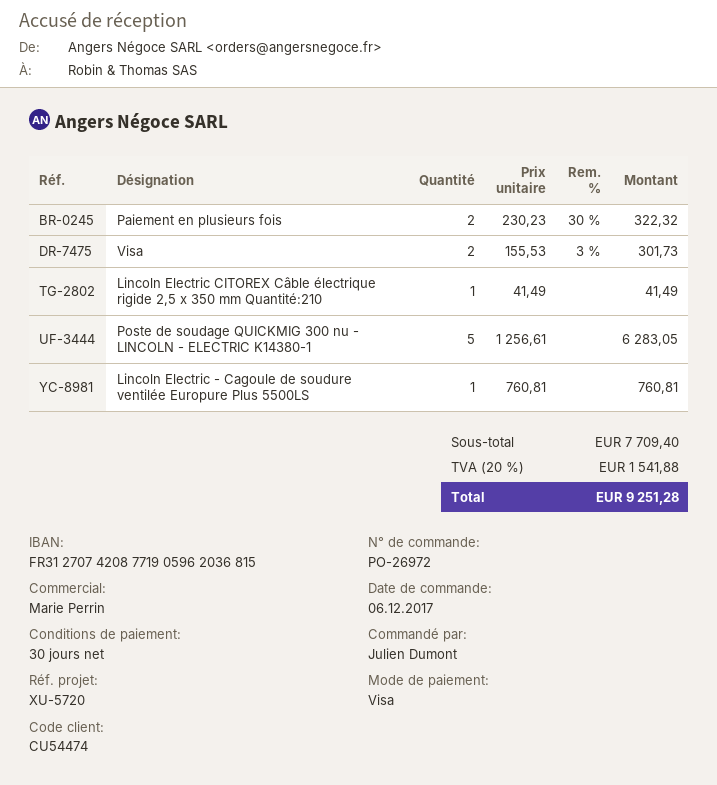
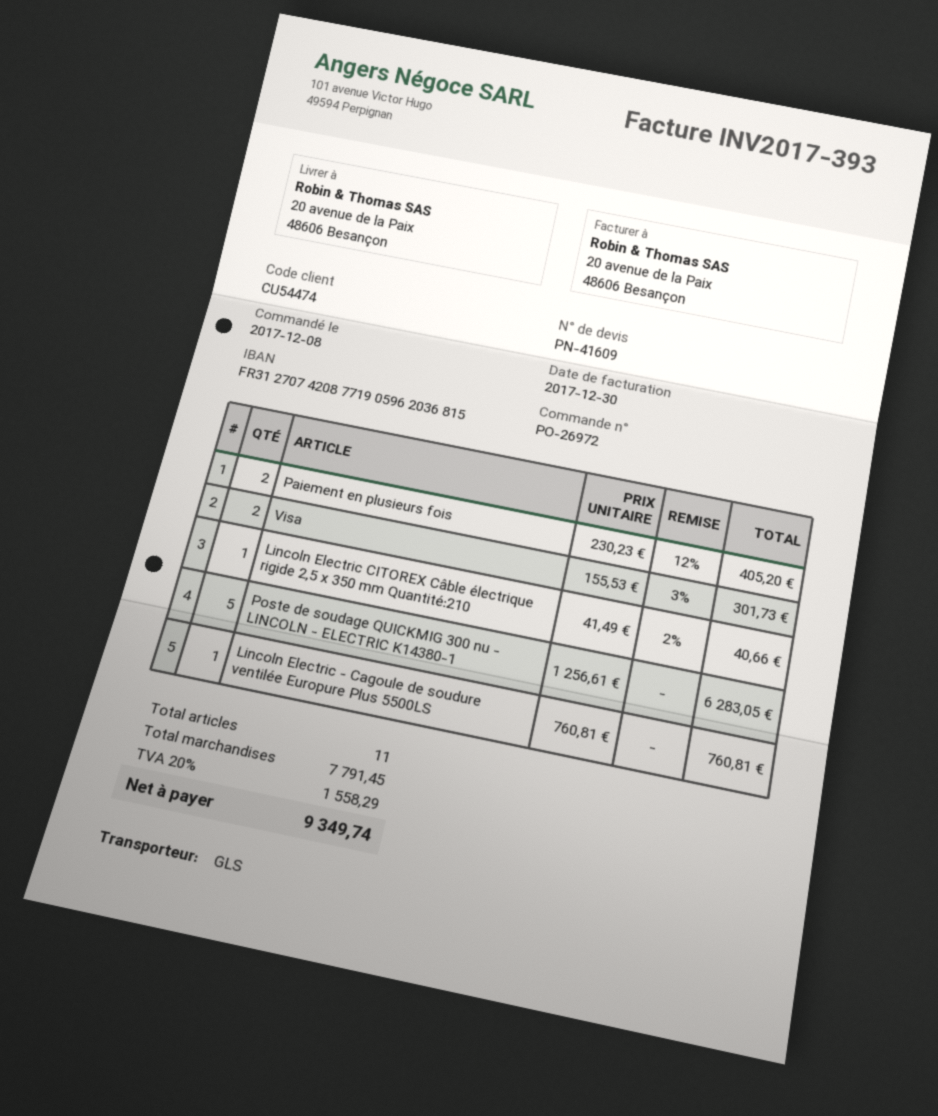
order date: 2017-12-06 -> 2017-12-08
Paiement en plusieurs fois: 2 x 230.23 - 30% = 322.32 -> 2 x 230.23 - 12% = 405.20
Lincoln Electric CITOREX Câble électrique rigide 2,5 x 350 mm Quantité:210: 1 x 41.49 = 41.49 -> 1 x 41.49 - 2% = 40.66
subtotal: 7709.40 -> 7791.45
tax: 20% = 1541.88 -> 20% = 1558.29
total: 9251.28 -> 9349.74

